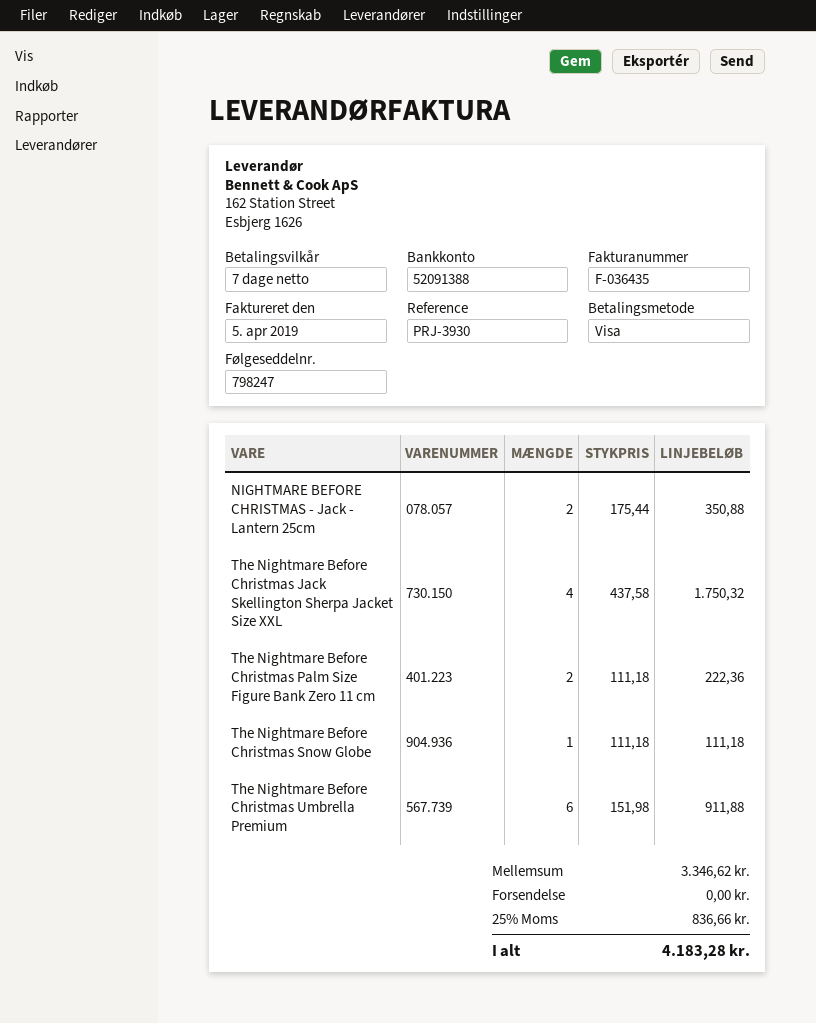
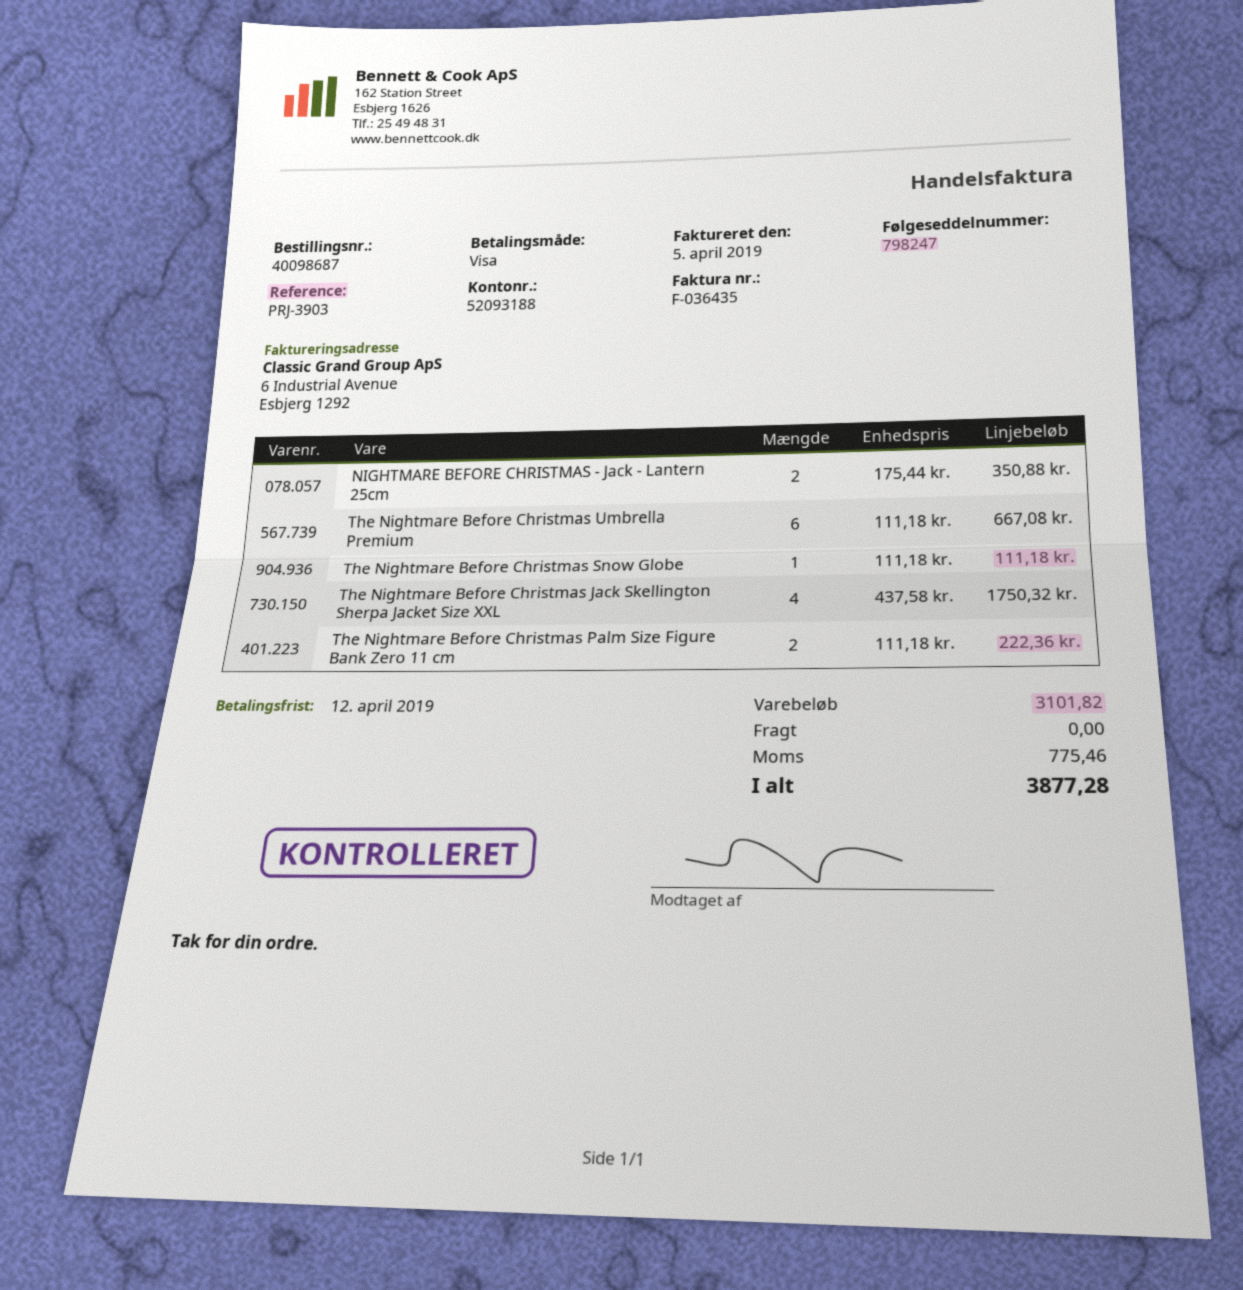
reference: PRJ-3930 -> PRJ-3903
bank account: 52091388 -> 52093188
The Nightmare Before Christmas Umbrella Premium: 6 x 151.98 = 911.88 -> 6 x 111.18 = 667.08
subtotal: 3346.62 -> 3101.82
tax: 836.66 -> 775.46
total: 4183.28 -> 3877.28

